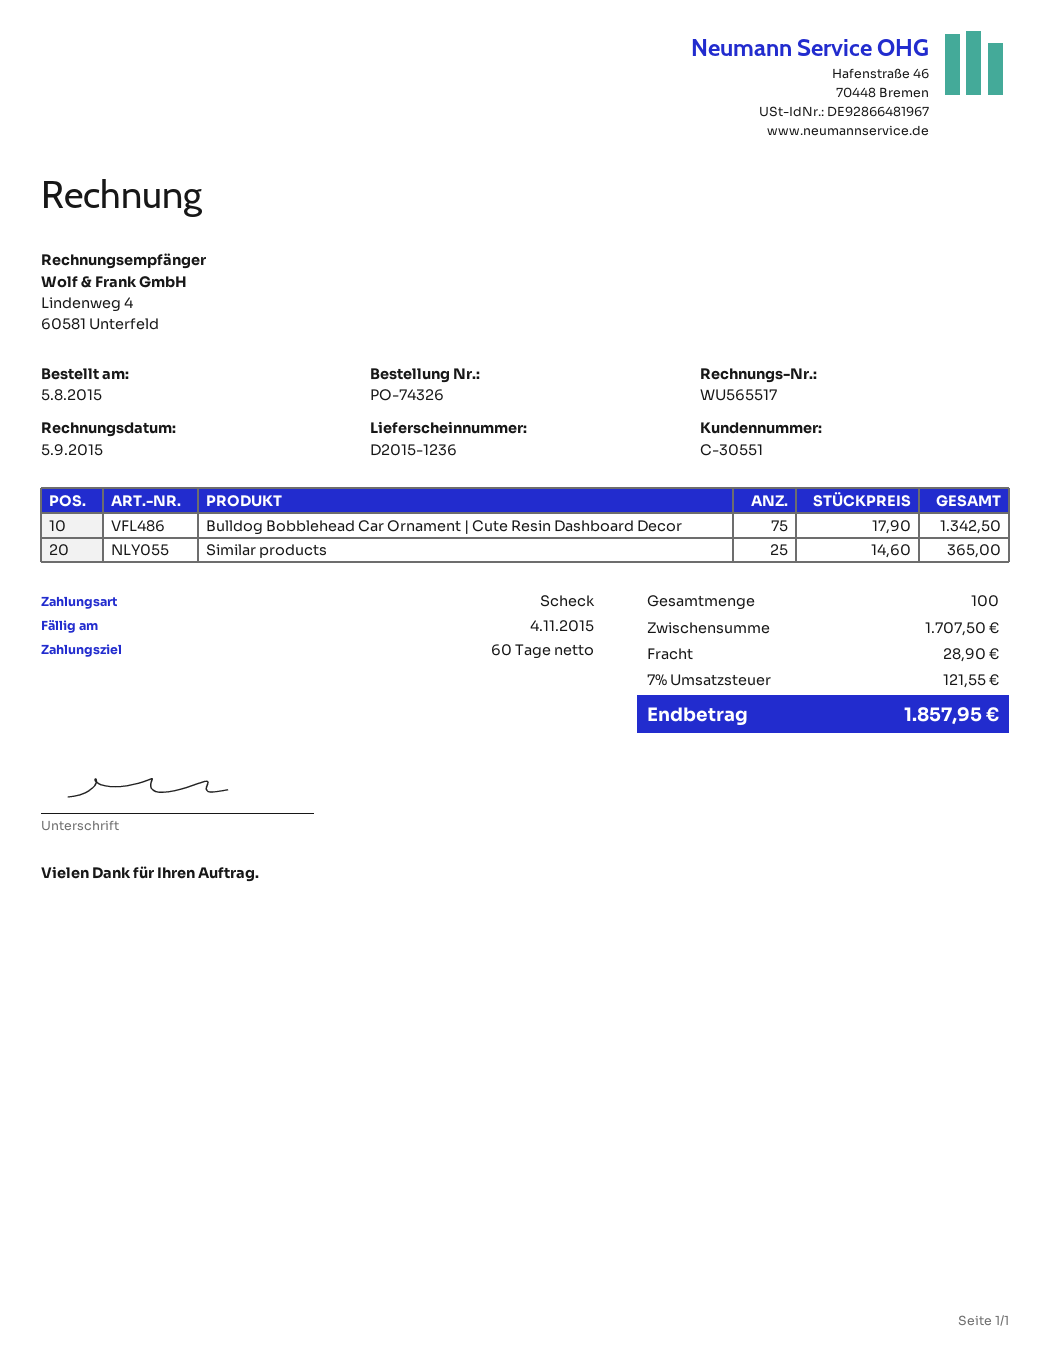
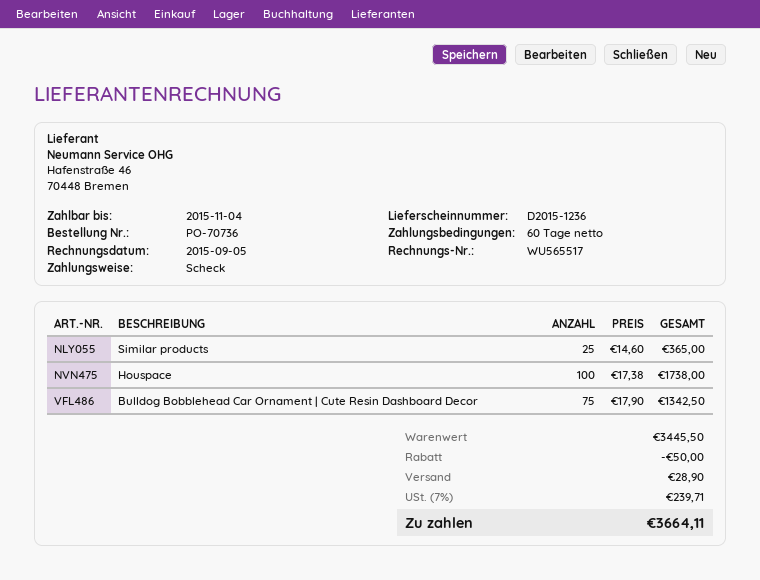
order number: PO-74326 -> PO-70736
Houspace: none -> 100 x 17.38 = 1738.00
subtotal: 1707.50 -> 3445.50
discount: none -> 50.00
tax: 7% = 121.55 -> 7% = 239.71
total: 1857.95 -> 3664.11

